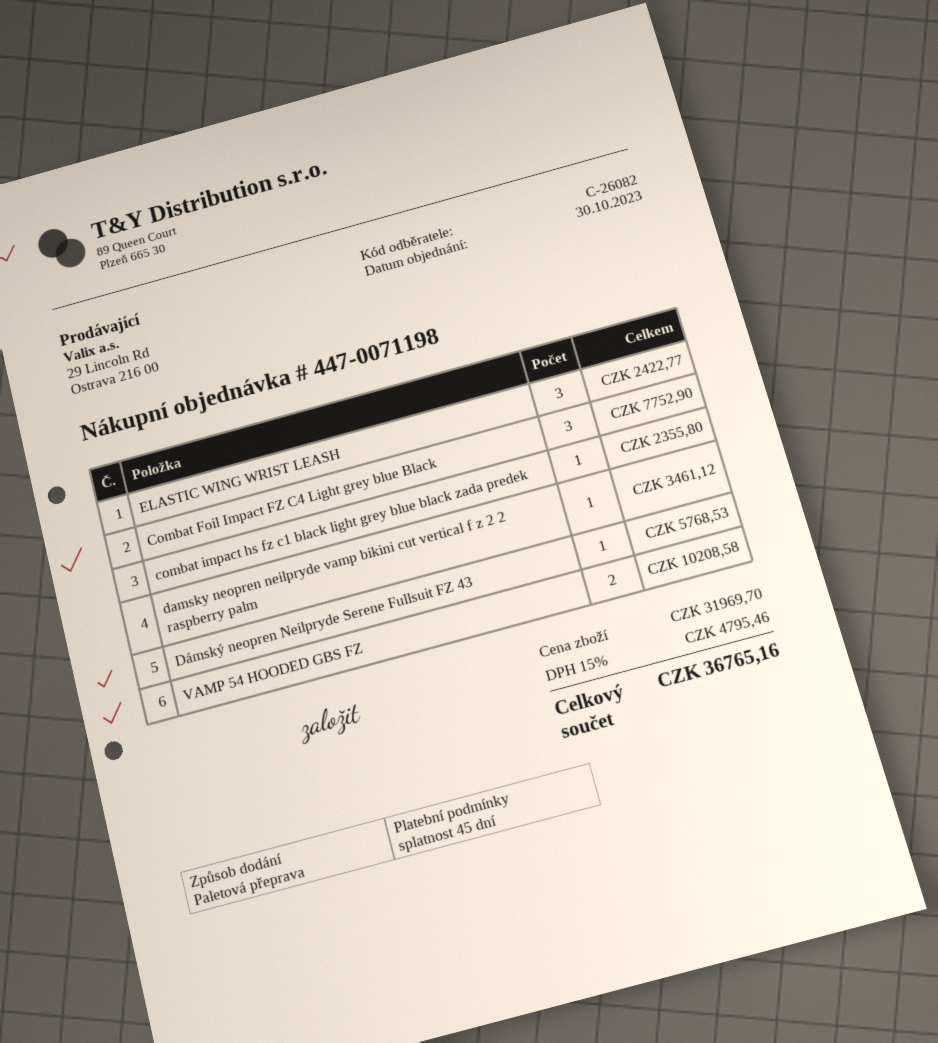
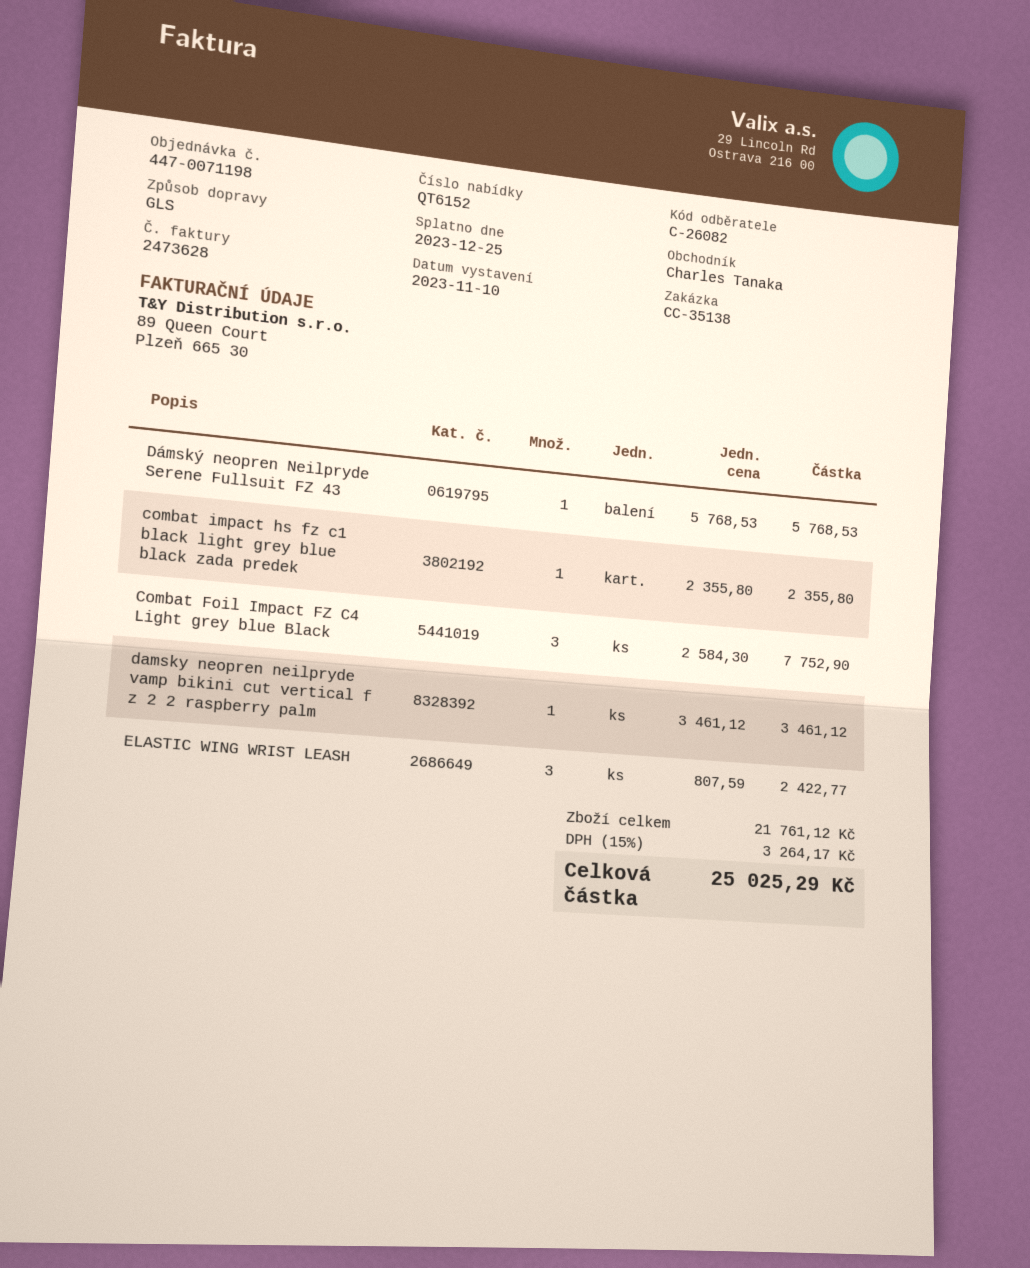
shipping method: pallet freight -> GLS
VAMP 54 HOODED GBS FZ: 2 for 10208.58 -> none
subtotal: 31969.70 -> 21761.12
tax: 15% = 4795.46 -> 15% = 3264.17
total: 36765.16 -> 25025.29

